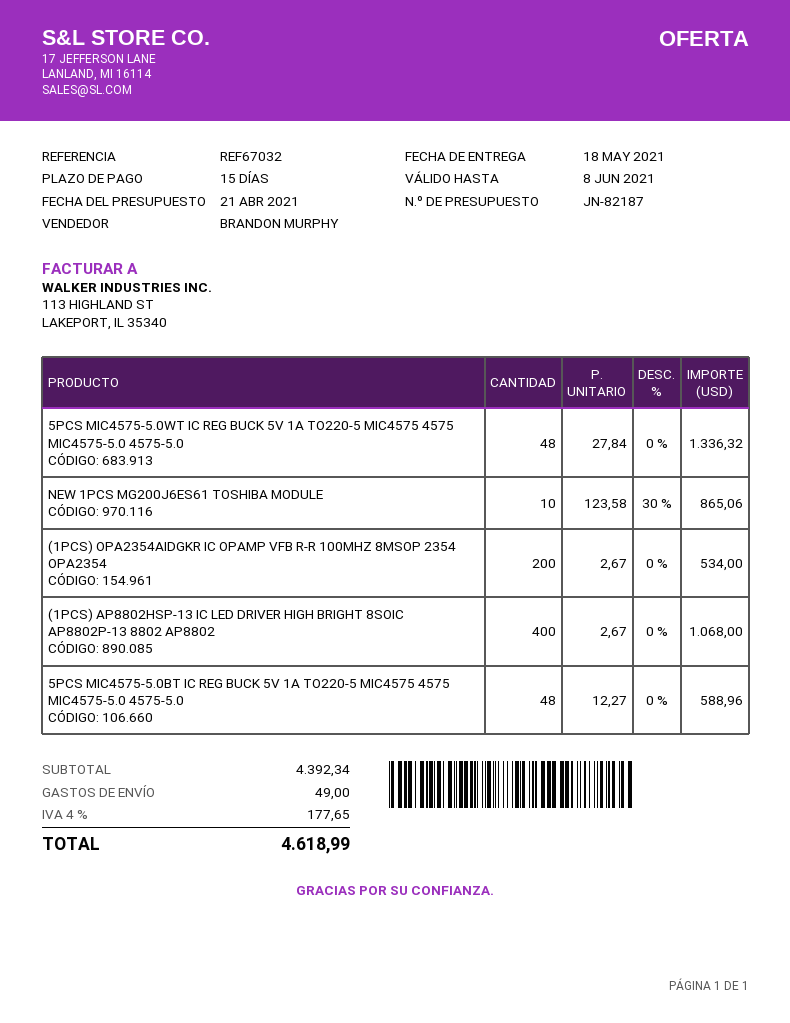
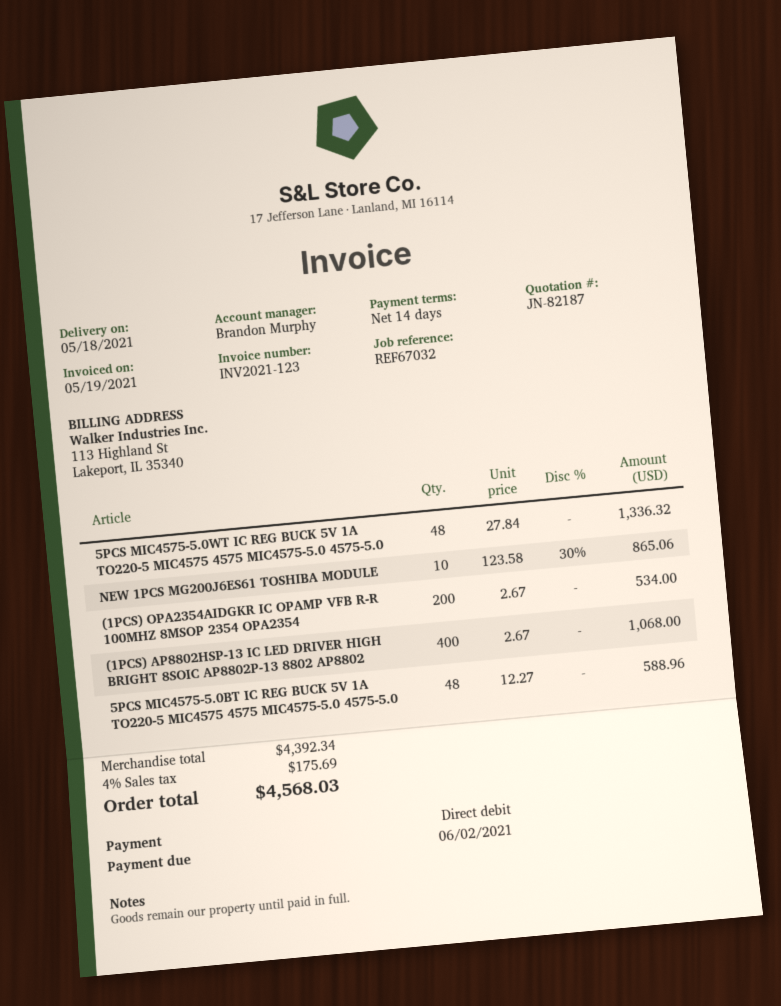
payment terms: 15 days -> 14 days
shipping: 49.00 -> none
tax: 4% = 177.65 -> 4% = 175.69
total: 4618.99 -> 4568.03

